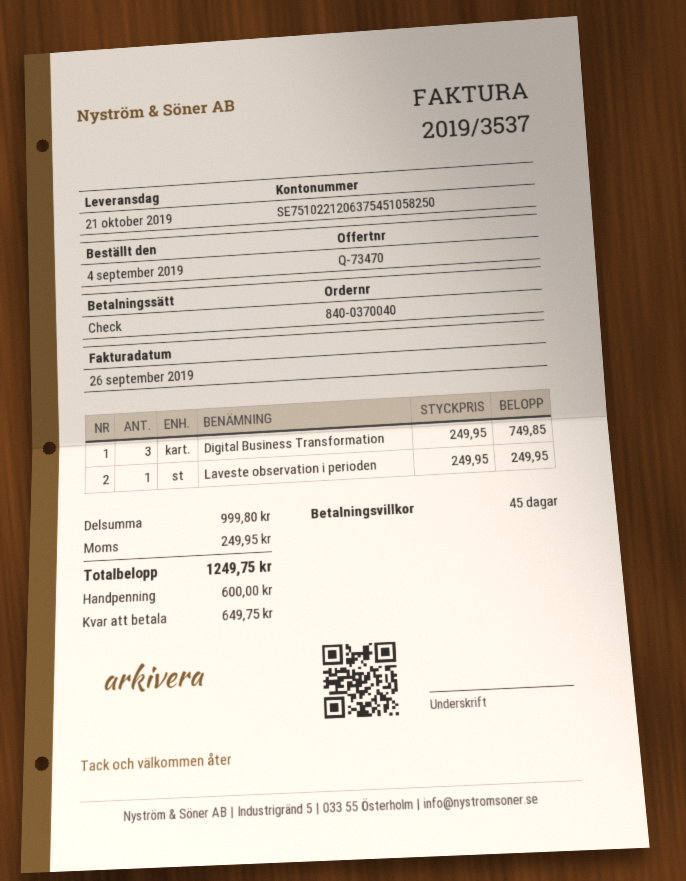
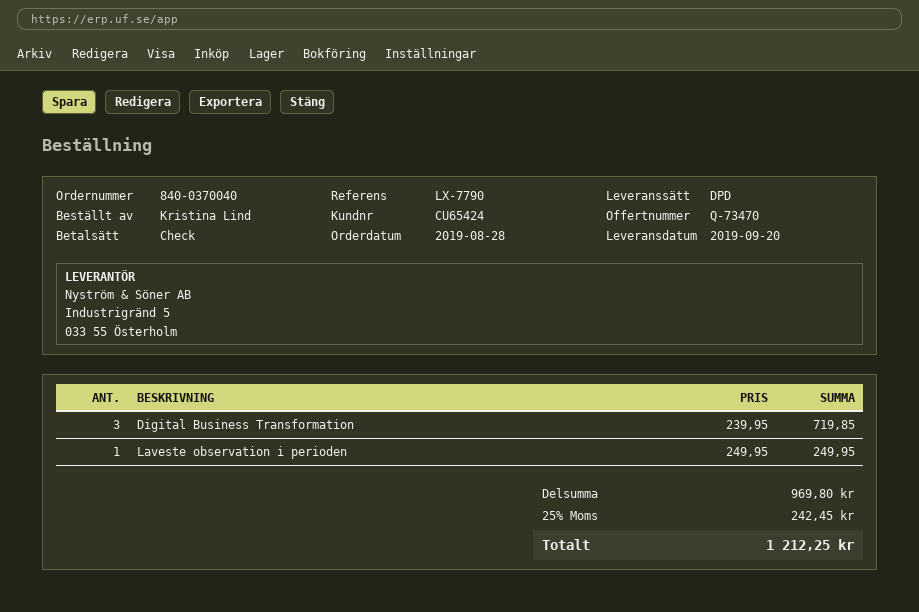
order date: 2019-09-04 -> 2019-08-28
delivery date: 2019-10-21 -> 2019-09-20
Digital Business Transformation: 3 x 249.95 = 749.85 -> 3 x 239.95 = 719.85
subtotal: 999.80 -> 969.80
tax: 249.95 -> 242.45
total: 1249.75 -> 1212.25

